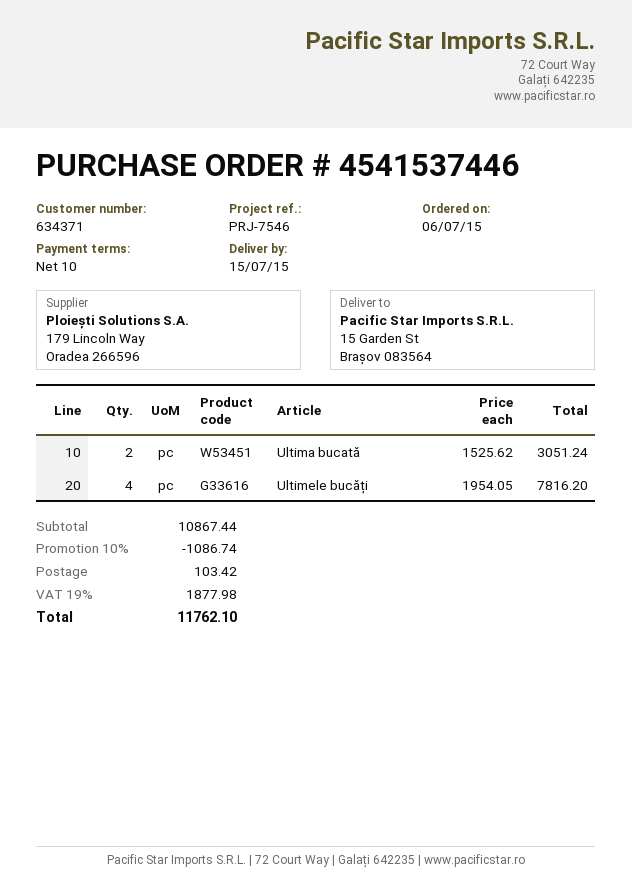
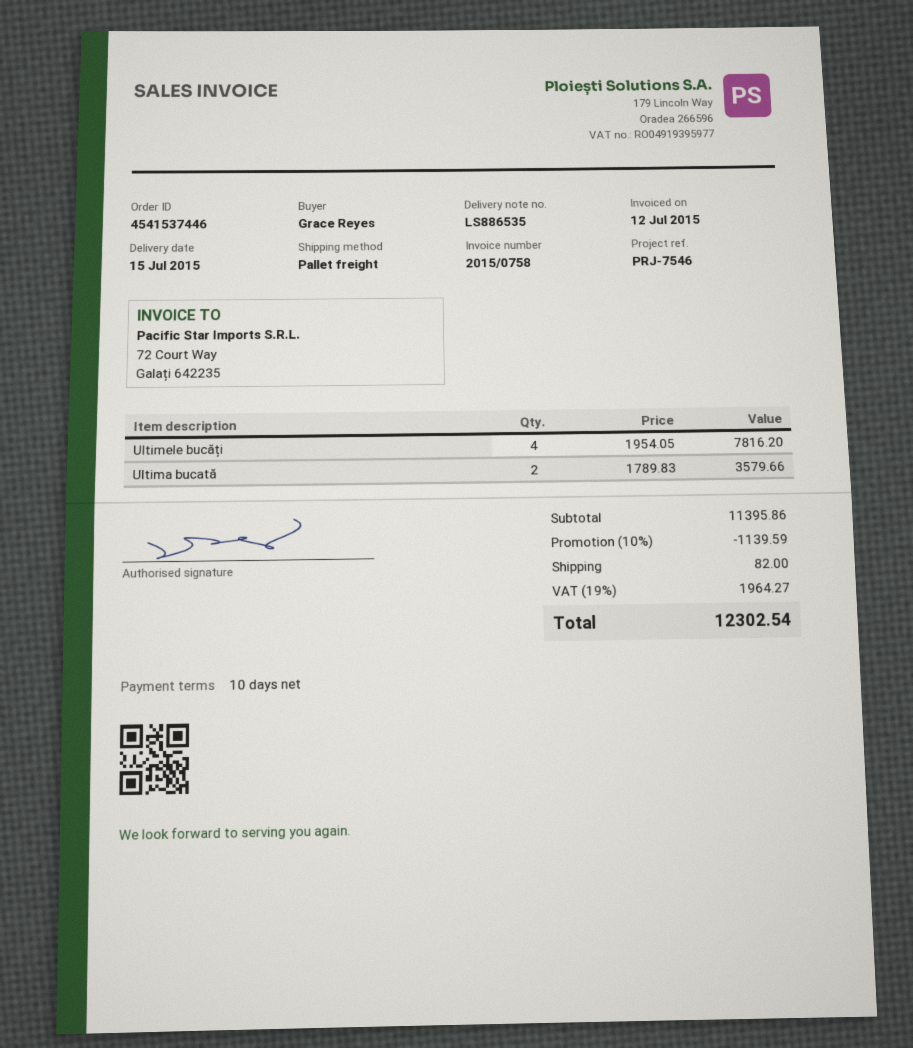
Ultima bucată: 2 x 1525.62 = 3051.24 -> 2 x 1789.83 = 3579.66
subtotal: 10867.44 -> 11395.86
discount: 10% = 1086.74 -> 10% = 1139.59
shipping: 103.42 -> 82.00
tax: 19% = 1877.98 -> 19% = 1964.27
total: 11762.10 -> 12302.54

